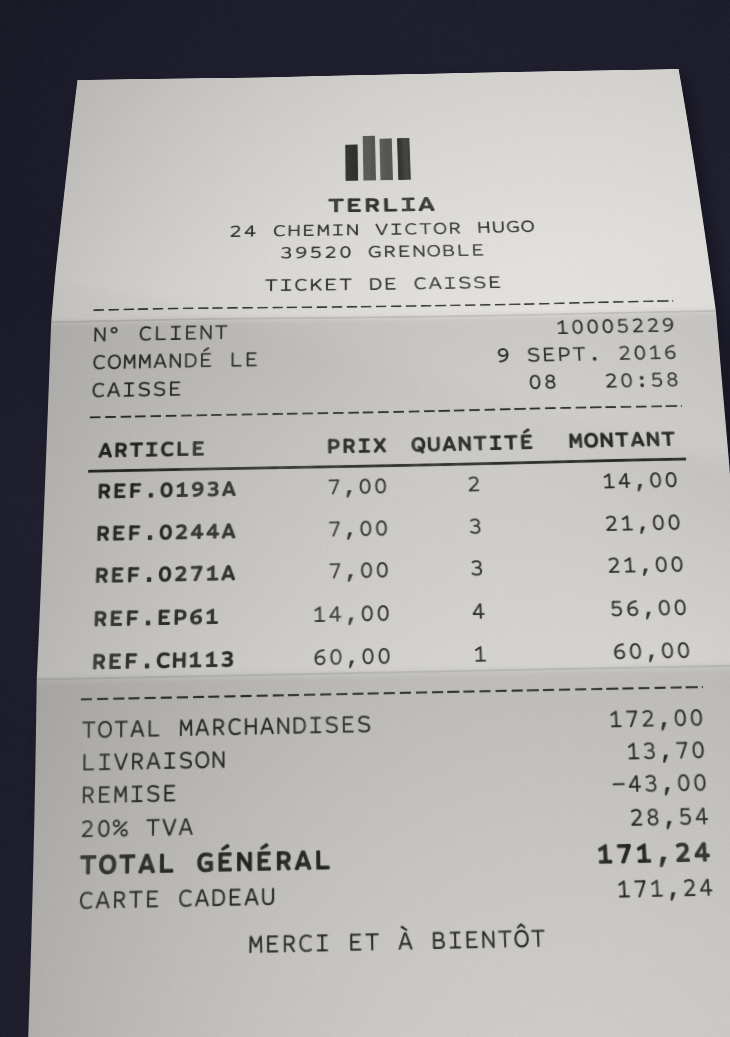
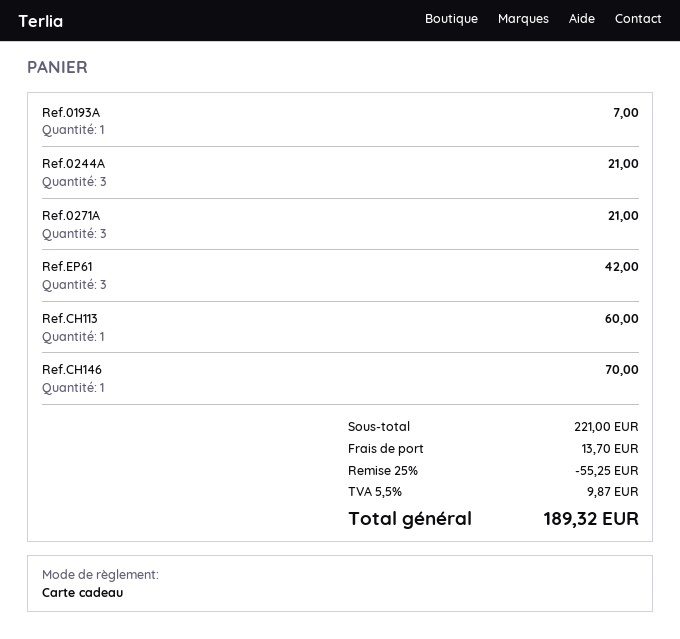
REF.0193A: 2 for 14.00 -> 1 for 7.00
REF.EP61: 4 for 56.00 -> 3 for 42.00
Ref.CH146: none -> 1 for 70.00
subtotal: 172.00 -> 221.00
discount: 43.00 -> 55.25
tax: 20% = 28.54 -> 5.5% = 9.87
total: 171.24 -> 189.32

